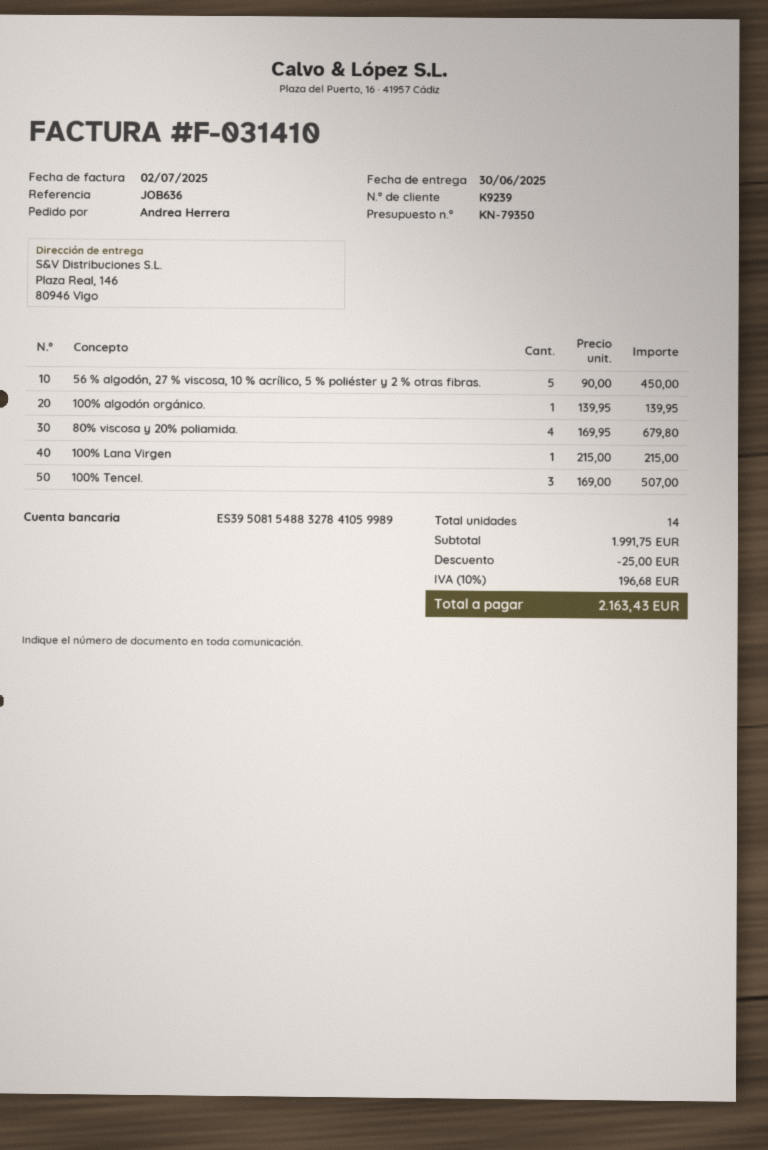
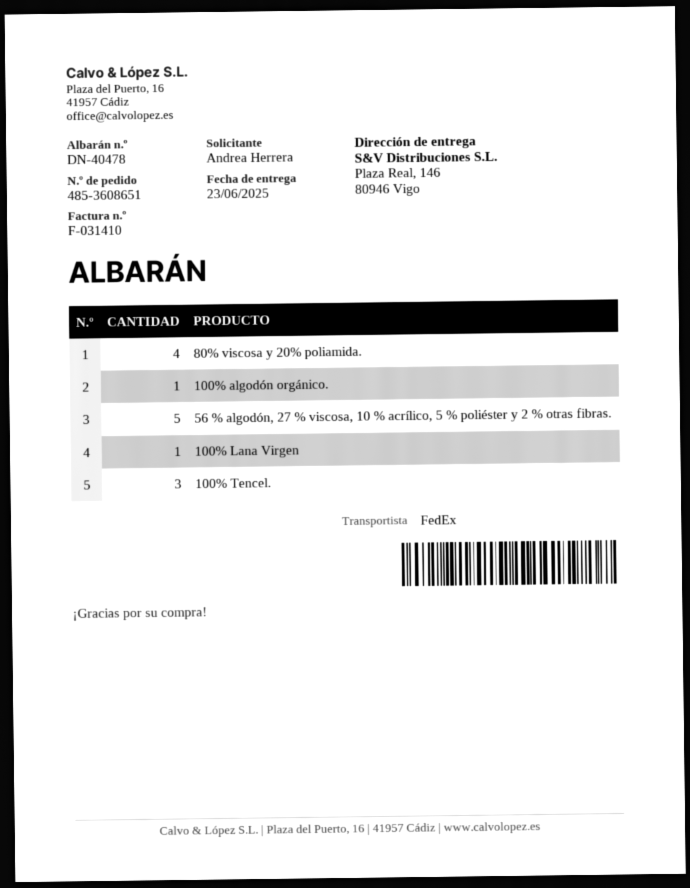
delivery date: 2025-06-30 -> 2025-06-23

